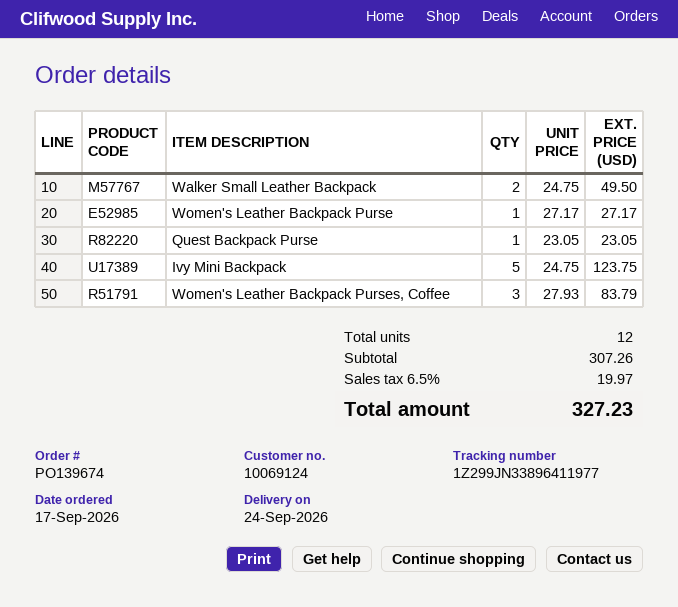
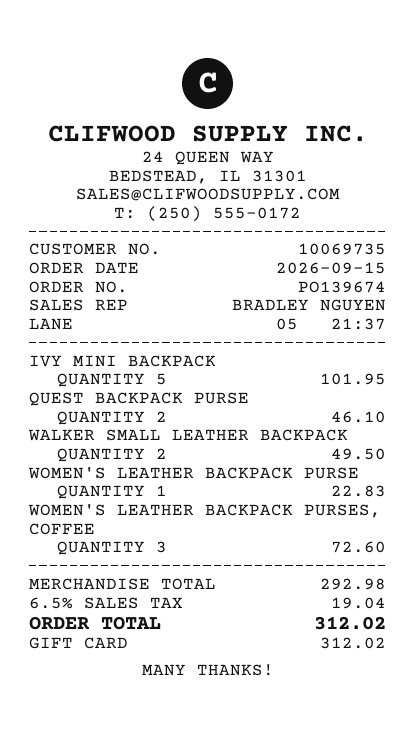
order date: 2026-09-17 -> 2026-09-15
customer number: 10069124 -> 10069735
Women's Leather Backpack Purse: 1 for 27.17 -> 1 for 22.83
Quest Backpack Purse: 1 for 23.05 -> 2 for 46.10
Ivy Mini Backpack: 5 for 123.75 -> 5 for 101.95
Women's Leather Backpack Purses, Coffee: 3 for 83.79 -> 3 for 72.60
subtotal: 307.26 -> 292.98
tax: 6.5% = 19.97 -> 6.5% = 19.04
total: 327.23 -> 312.02

